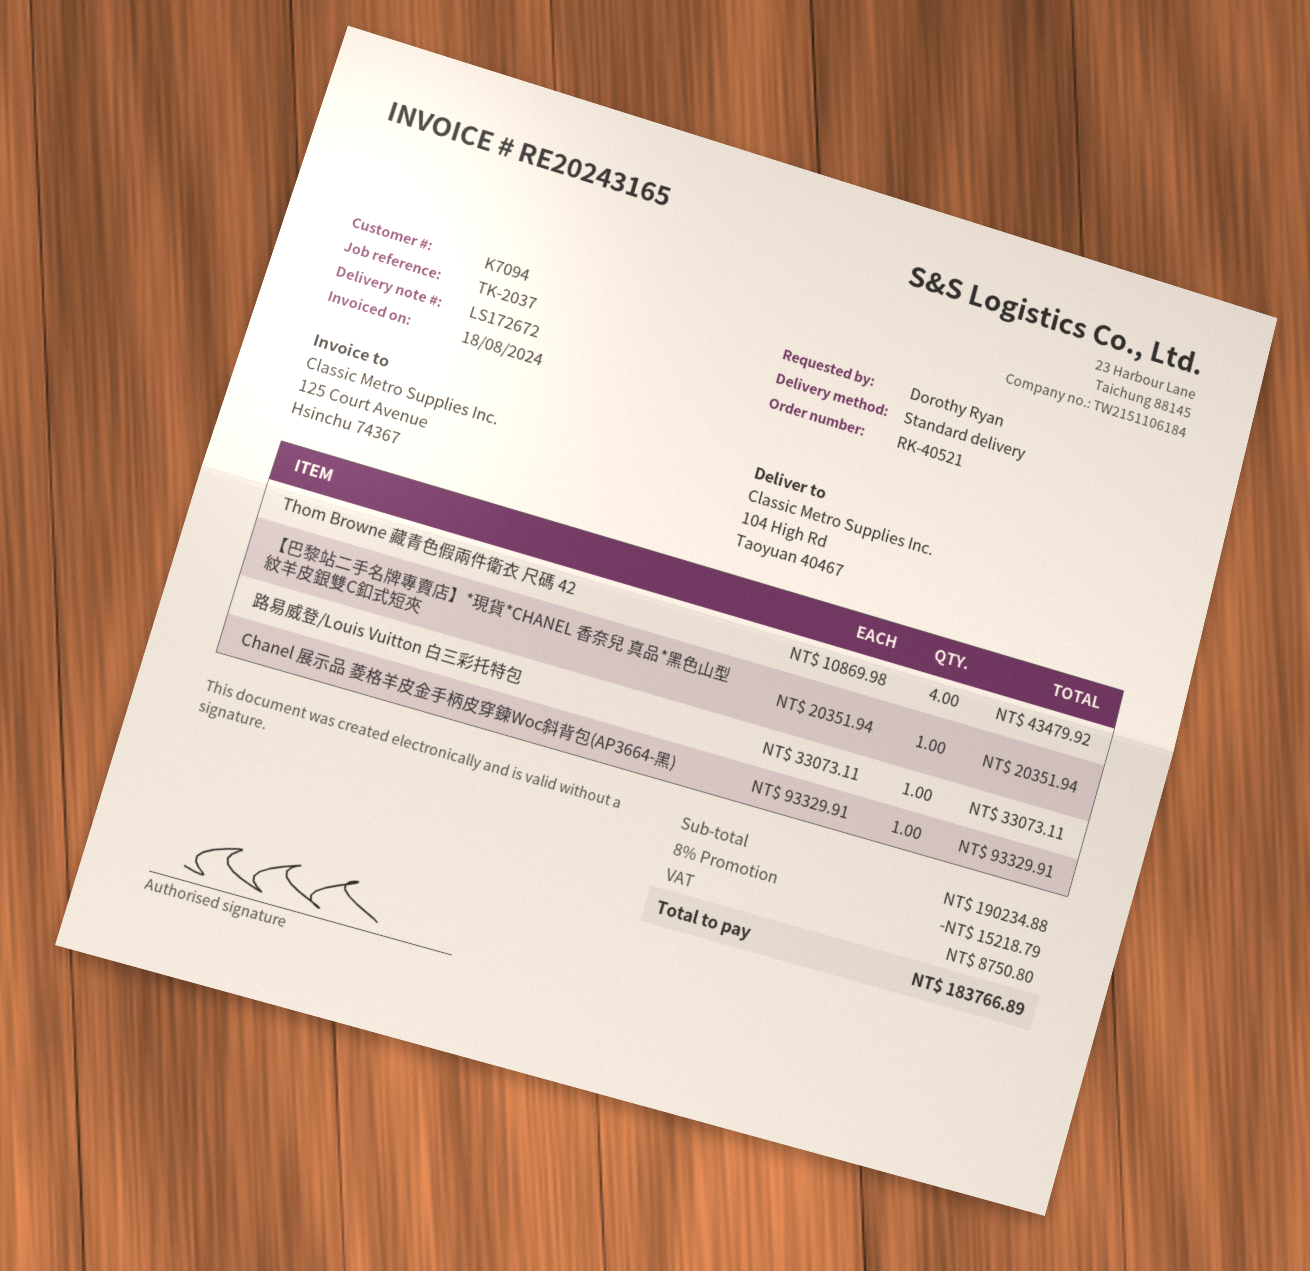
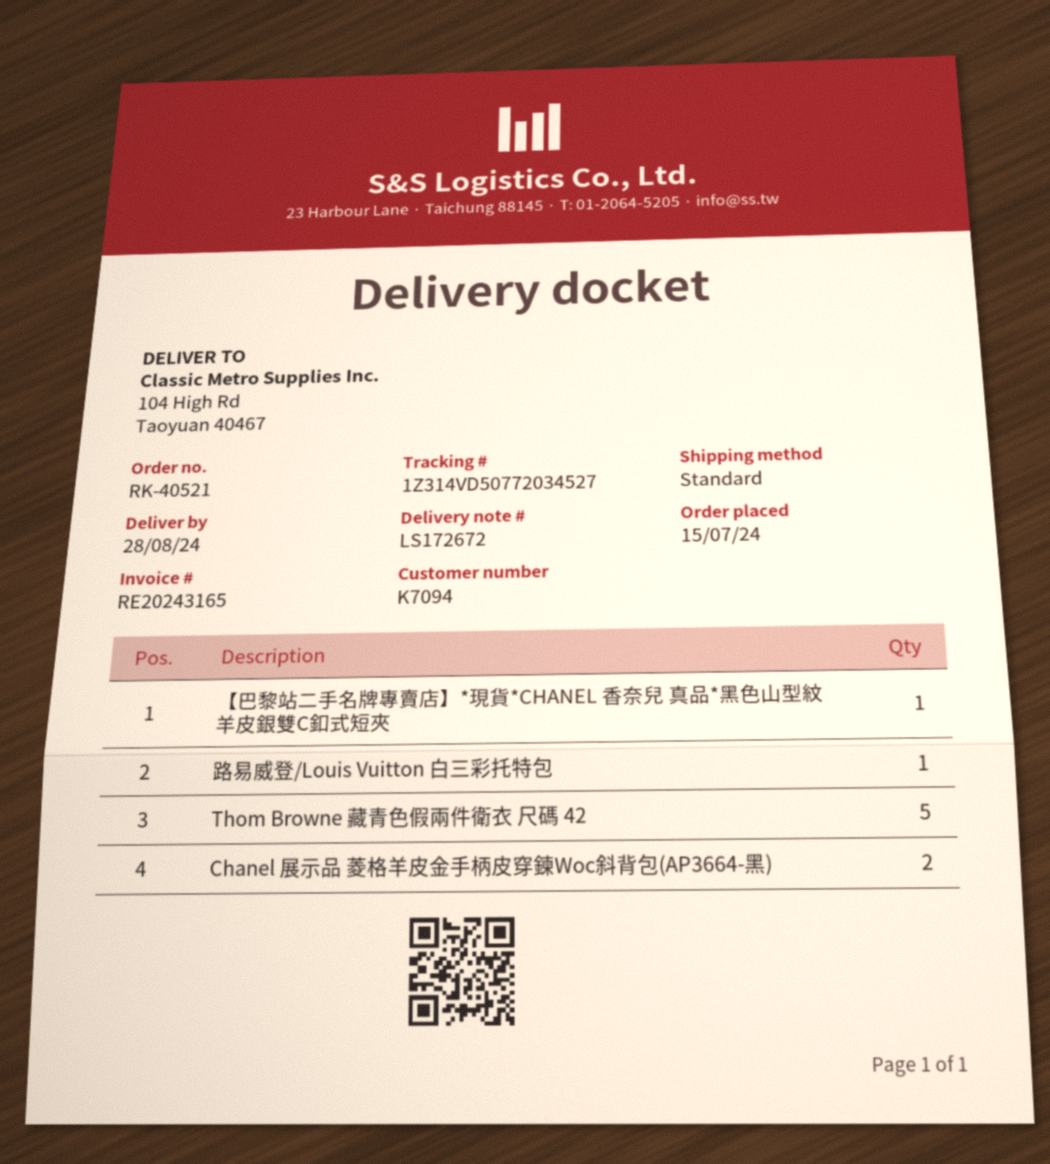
Thom Browne 藏青色假兩件衛衣 尺碼 42: 4 -> 5
Chanel 展示品 菱格羊皮金手柄皮穿鍊Woc斜背包(AP3664-黑): 1 -> 2

